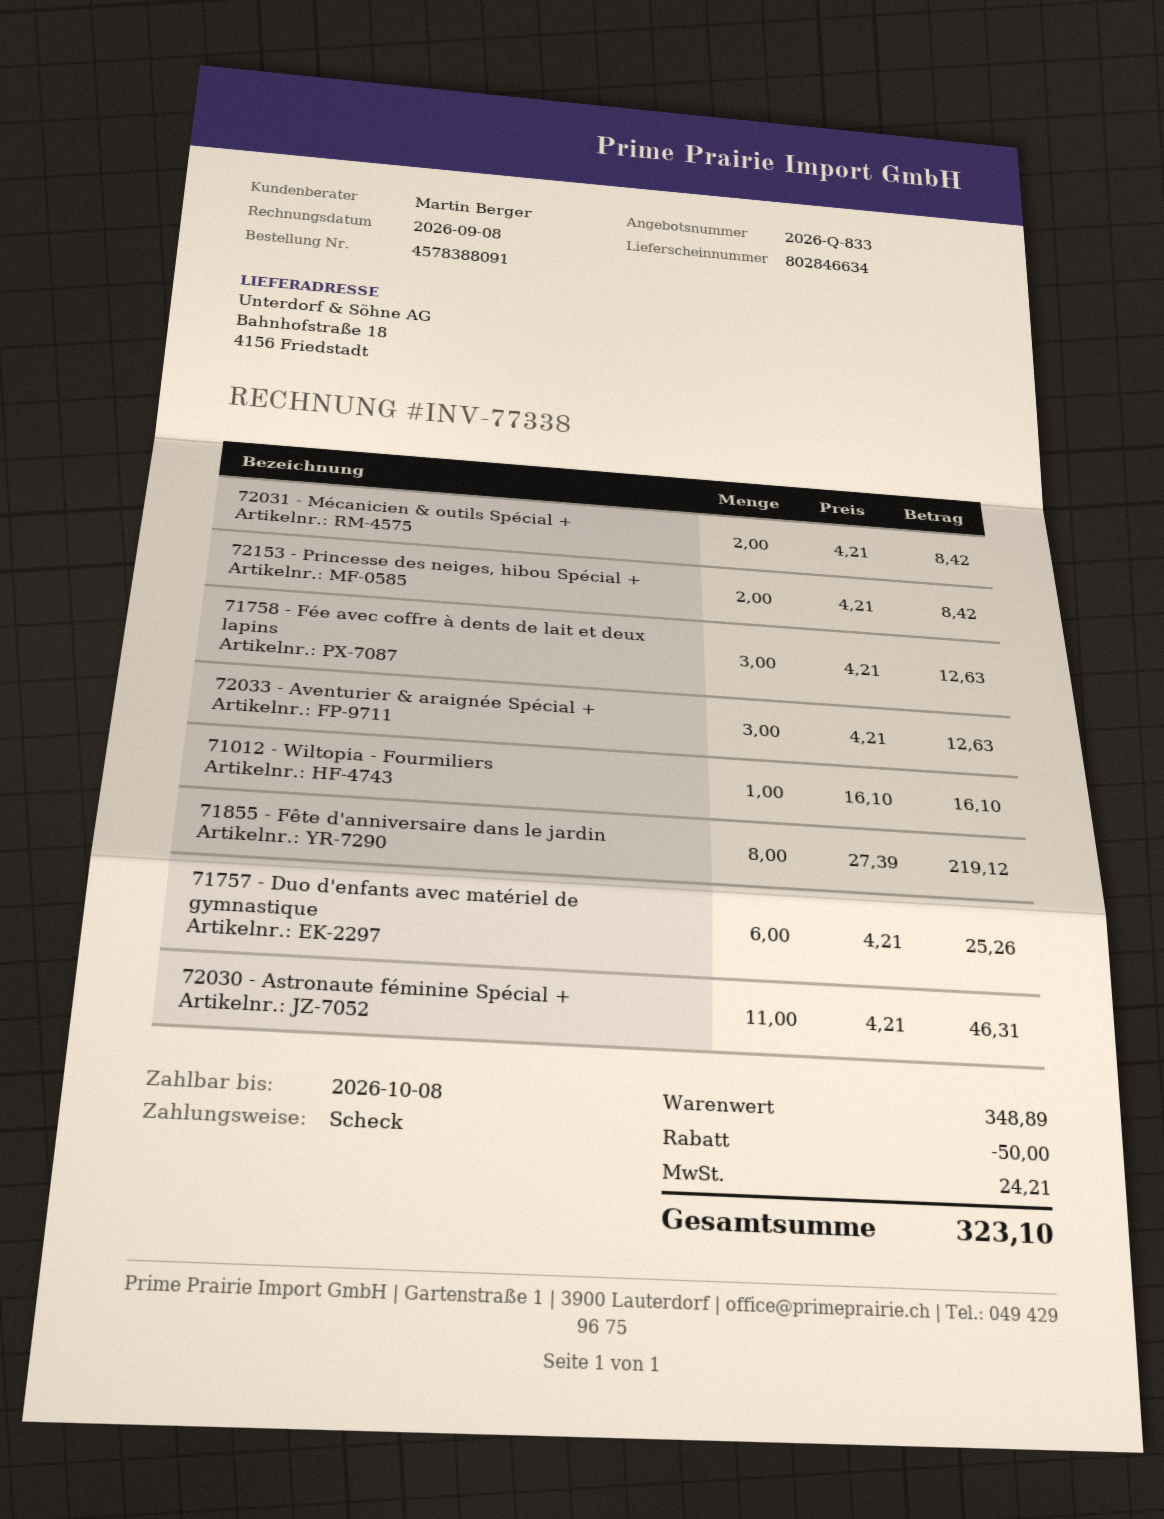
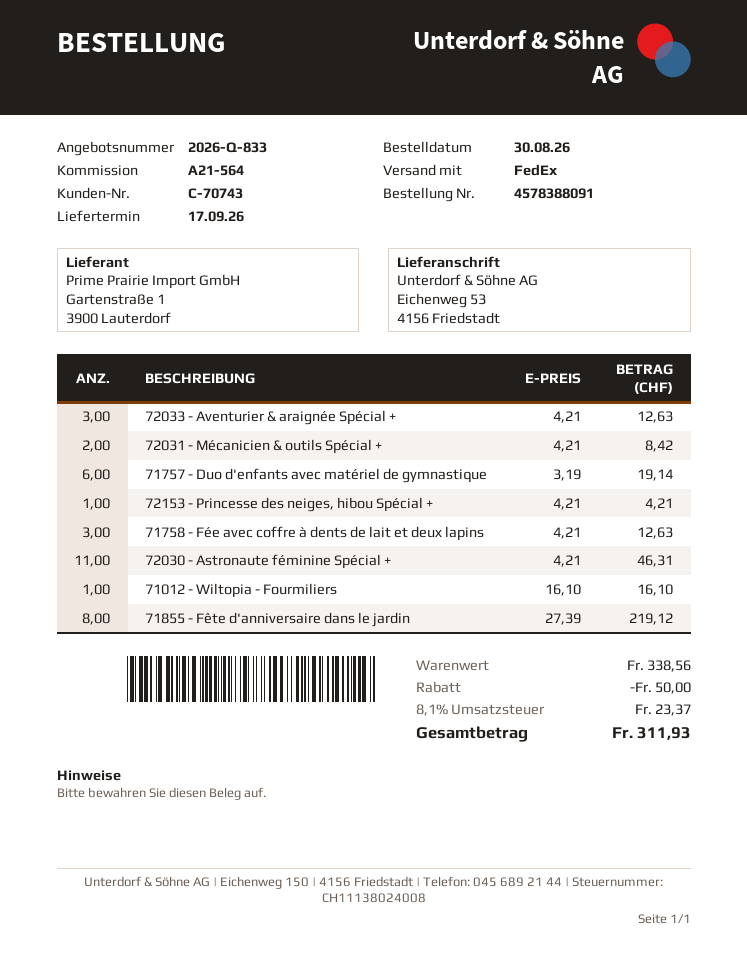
ship to: Bahnhofstraße 18, 4156 Friedstadt -> Eichenweg 53, 4156 Friedstadt
72153 - Princesse des neiges, hibou Spécial +: 2 x 4.21 = 8.42 -> 1 x 4.21 = 4.21
71757 - Duo d'enfants avec matériel de gymnastique: 6 x 4.21 = 25.26 -> 6 x 3.19 = 19.14
subtotal: 348.89 -> 338.56
tax: 24.21 -> 23.37
total: 323.10 -> 311.93

